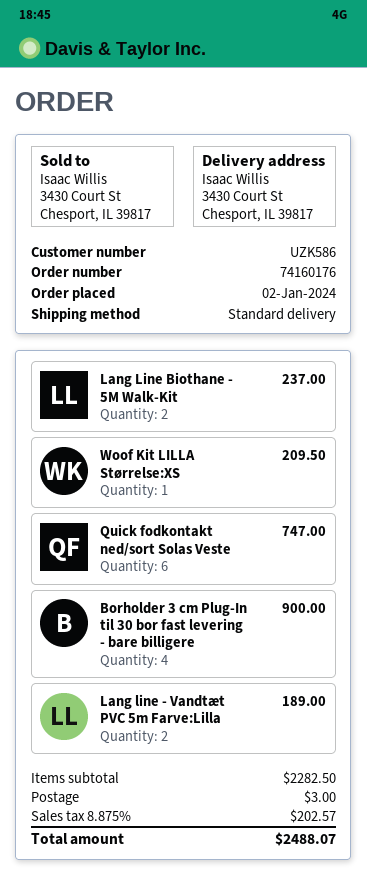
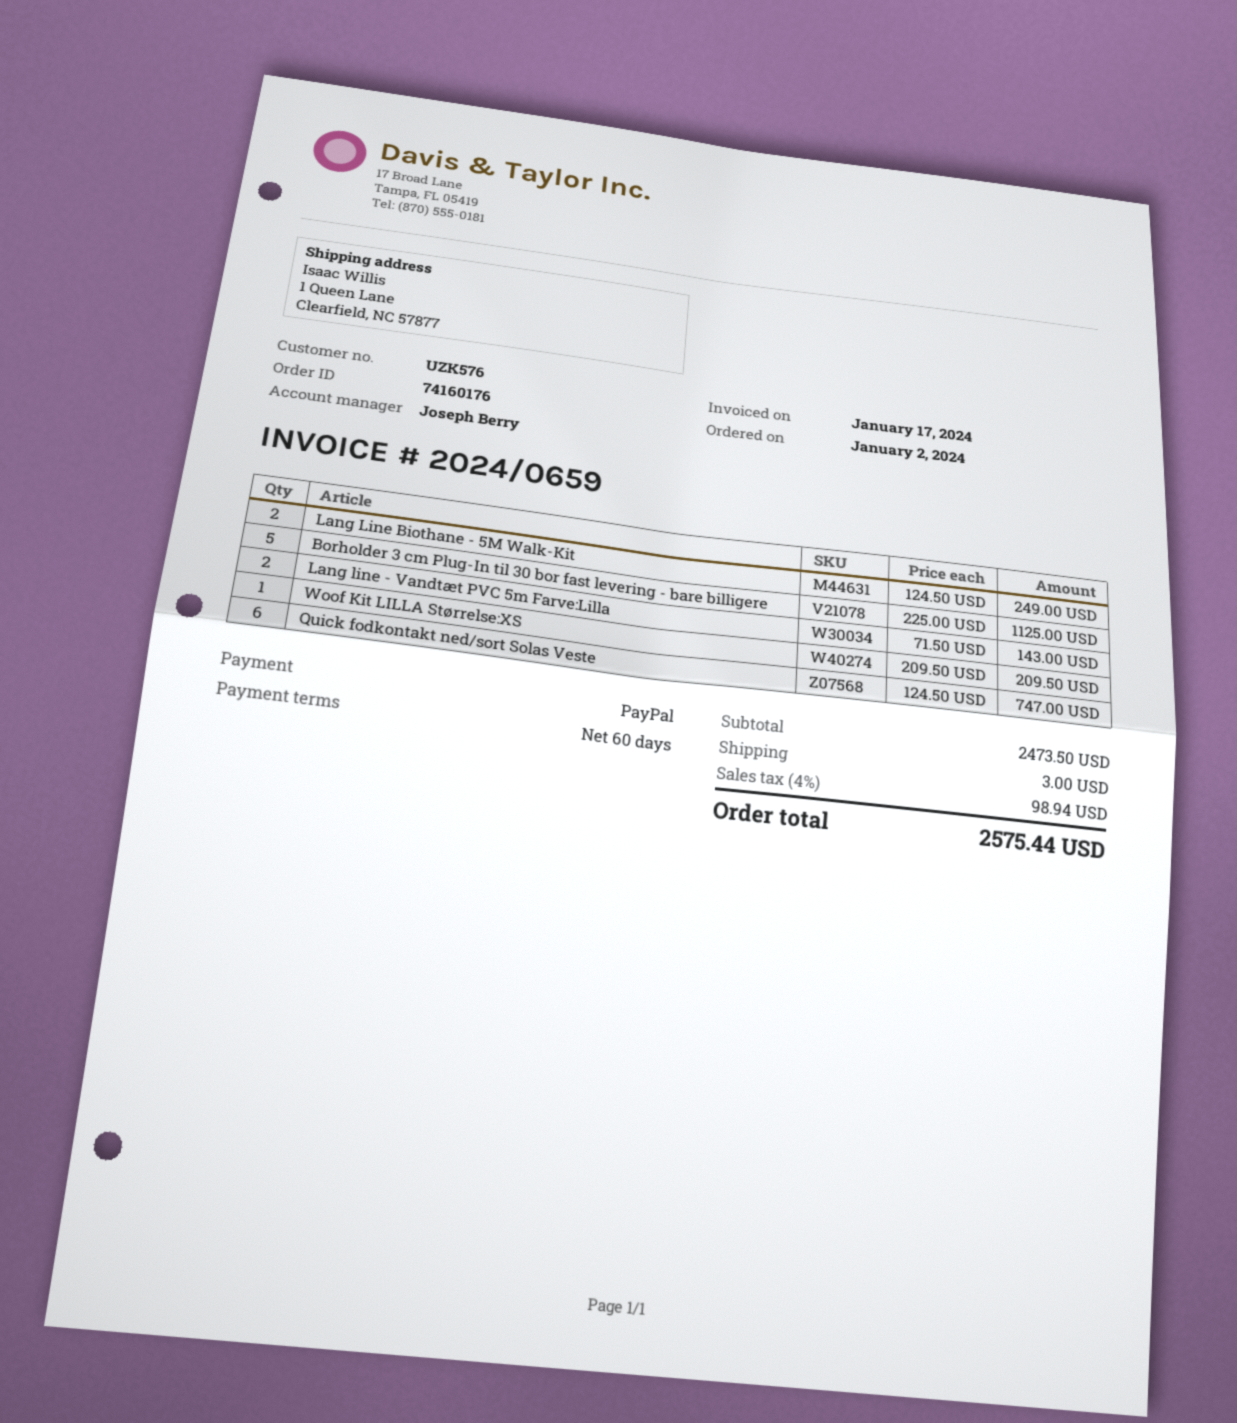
customer number: UZK586 -> UZK576
ship to: 3430 Court St, Chesport, IL 39817 -> 1 Queen Lane, Clearfield, NC 57877
Lang Line Biothane - 5M Walk-Kit: 2 for 237.00 -> 2 for 249.00
Borholder 3 cm Plug-In til 30 bor fast levering - bare billigere: 4 for 900.00 -> 5 for 1125.00
Lang line - Vandtæt PVC 5m Farve:Lilla: 2 for 189.00 -> 2 for 143.00
subtotal: 2282.50 -> 2473.50
tax: 8.875% = 202.57 -> 4% = 98.94
total: 2488.07 -> 2575.44

